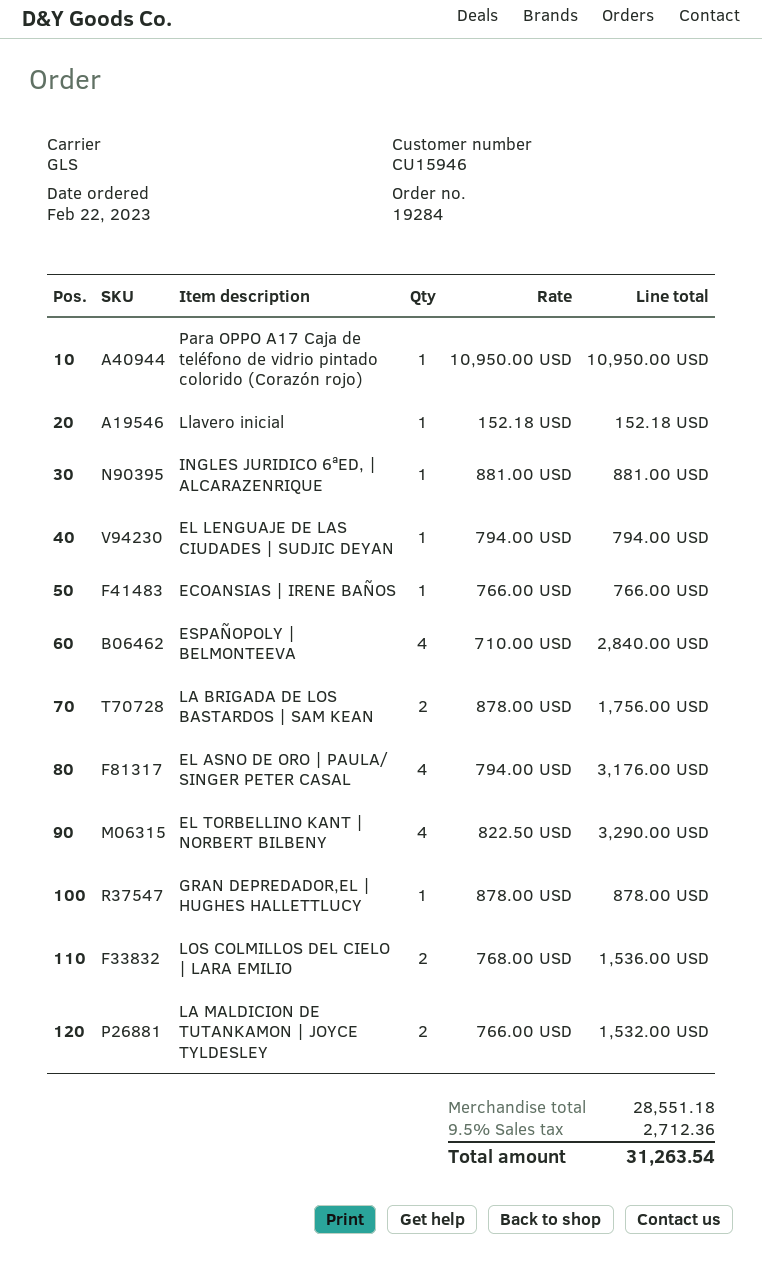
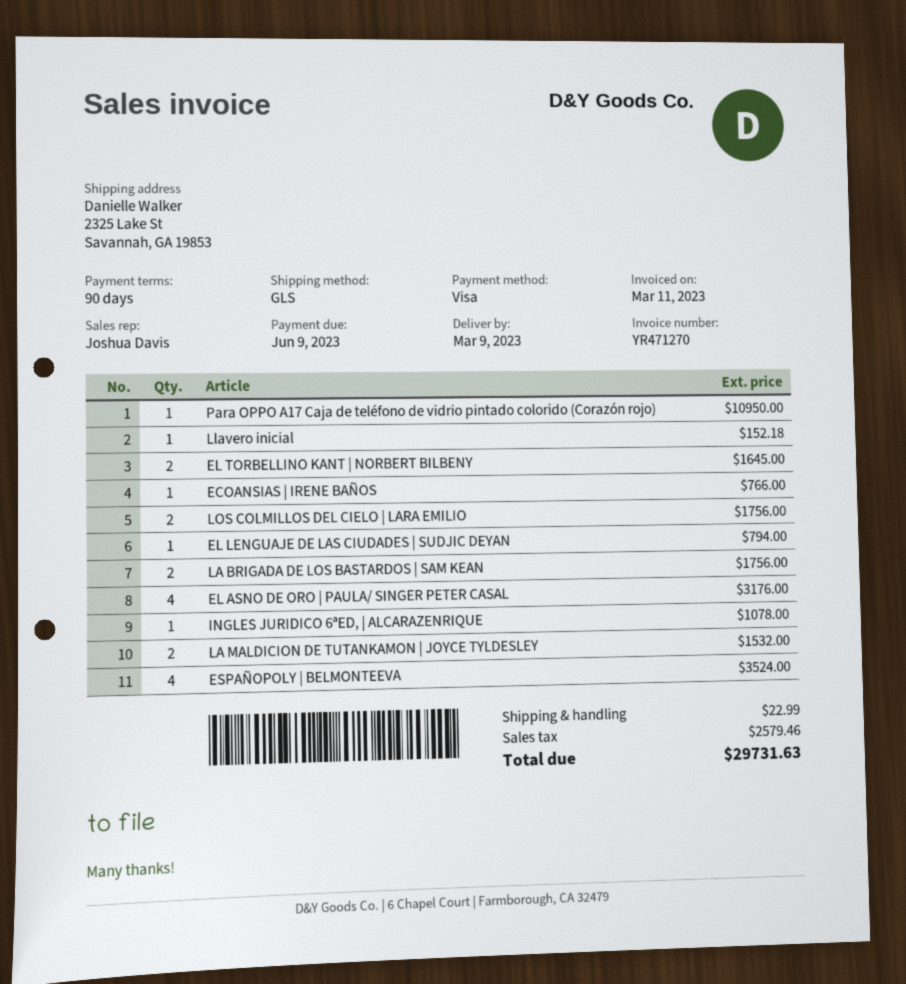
INGLES JURIDICO 6ªED, | ALCARAZENRIQUE: 1 for 881.00 -> 1 for 1078.00
ESPAÑOPOLY | BELMONTEEVA: 4 for 2840.00 -> 4 for 3524.00
EL TORBELLINO KANT | NORBERT BILBENY: 4 for 3290.00 -> 2 for 1645.00
GRAN DEPREDADOR,EL | HUGHES HALLETTLUCY: 1 for 878.00 -> none
LOS COLMILLOS DEL CIELO | LARA EMILIO: 2 for 1536.00 -> 2 for 1756.00
shipping: none -> 22.99
tax: 2712.36 -> 2579.46
total: 31263.54 -> 29731.63

